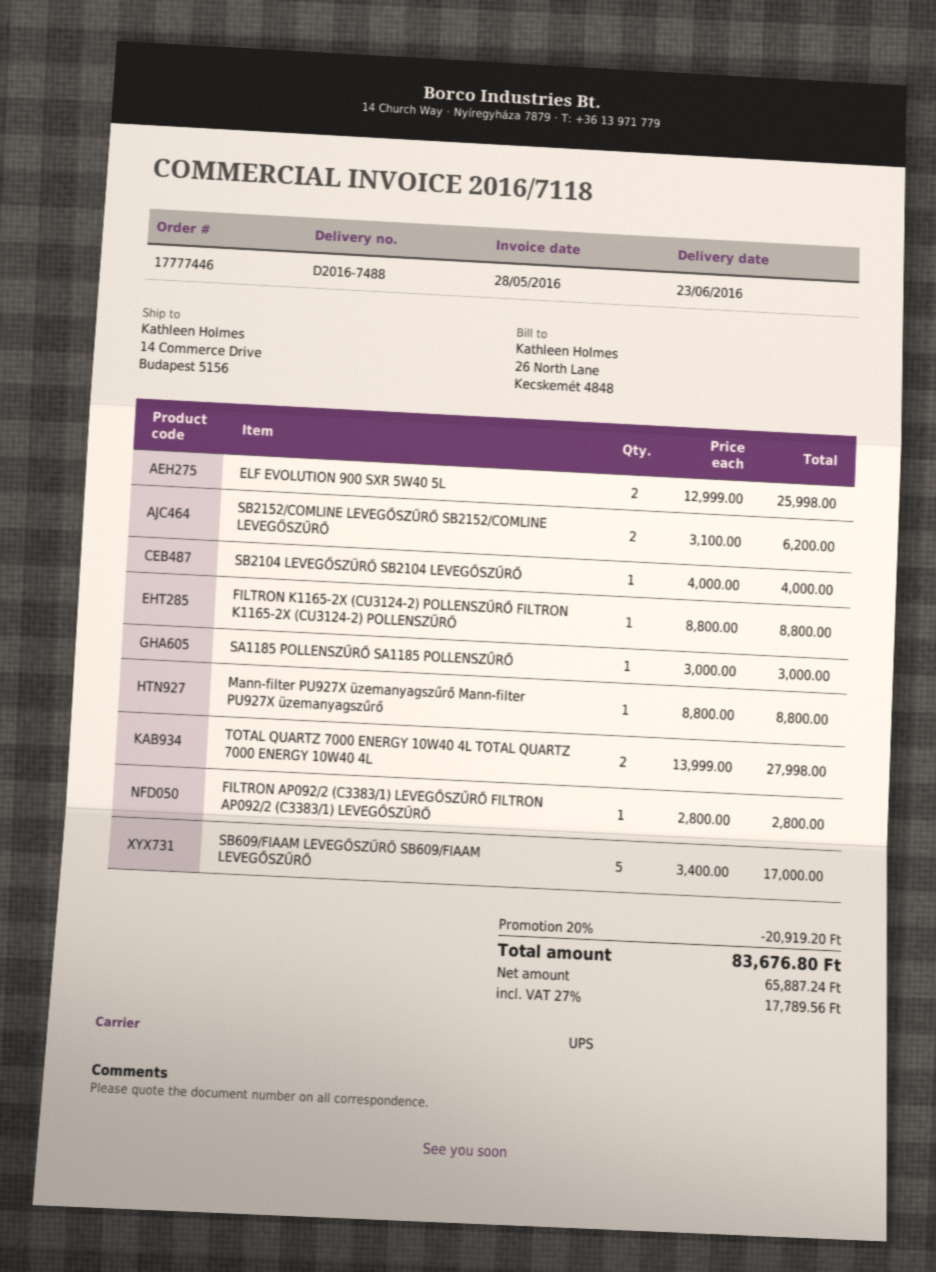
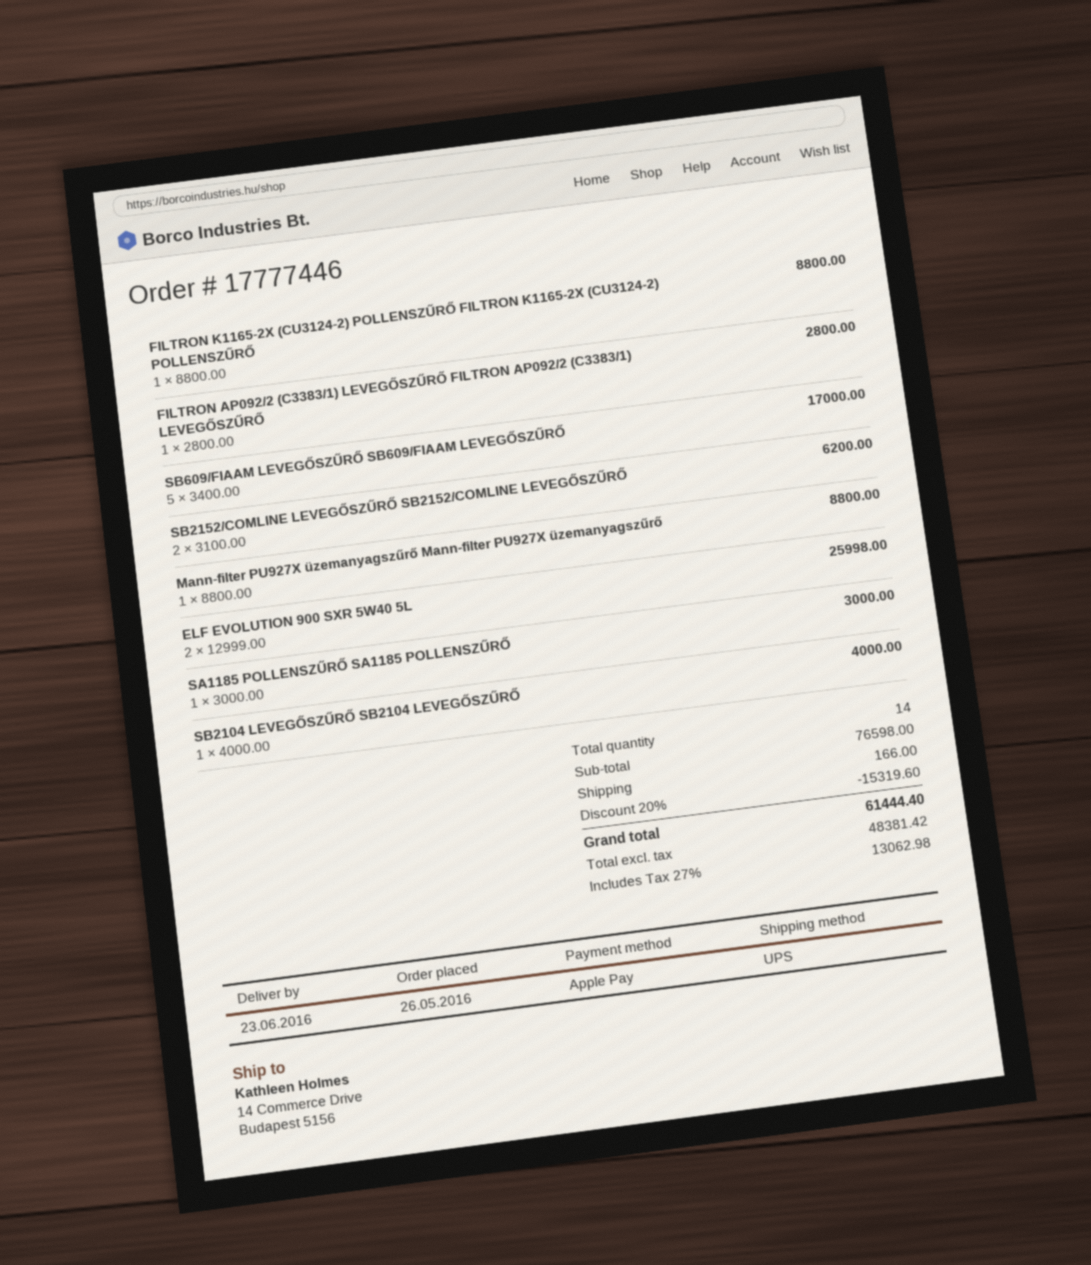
TOTAL QUARTZ 7000 ENERGY 10W40 4L TOTAL QUARTZ 7000 ENERGY 10W40 4L: 2 x 13999.00 = 27998.00 -> none
discount: 20% = 20919.20 -> 20% = 15319.60
shipping: none -> 166.00
net: 65887.24 -> 48381.42
tax: 27% = 17789.56 -> 27% = 13062.98
total: 83676.80 -> 61444.40

